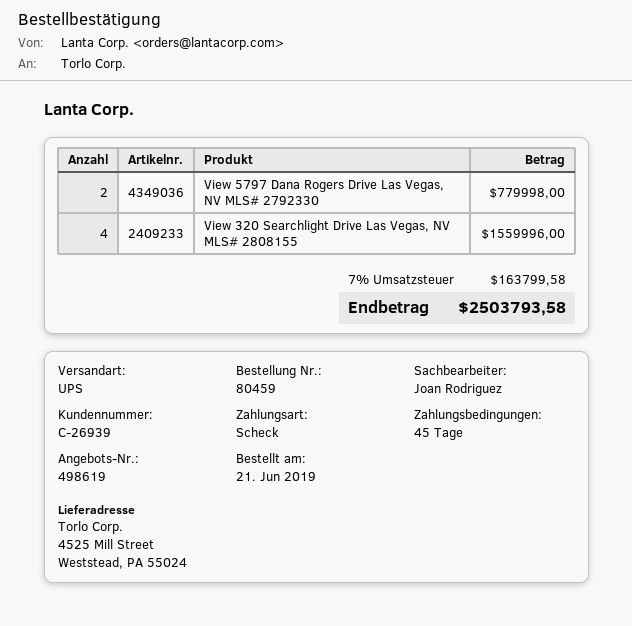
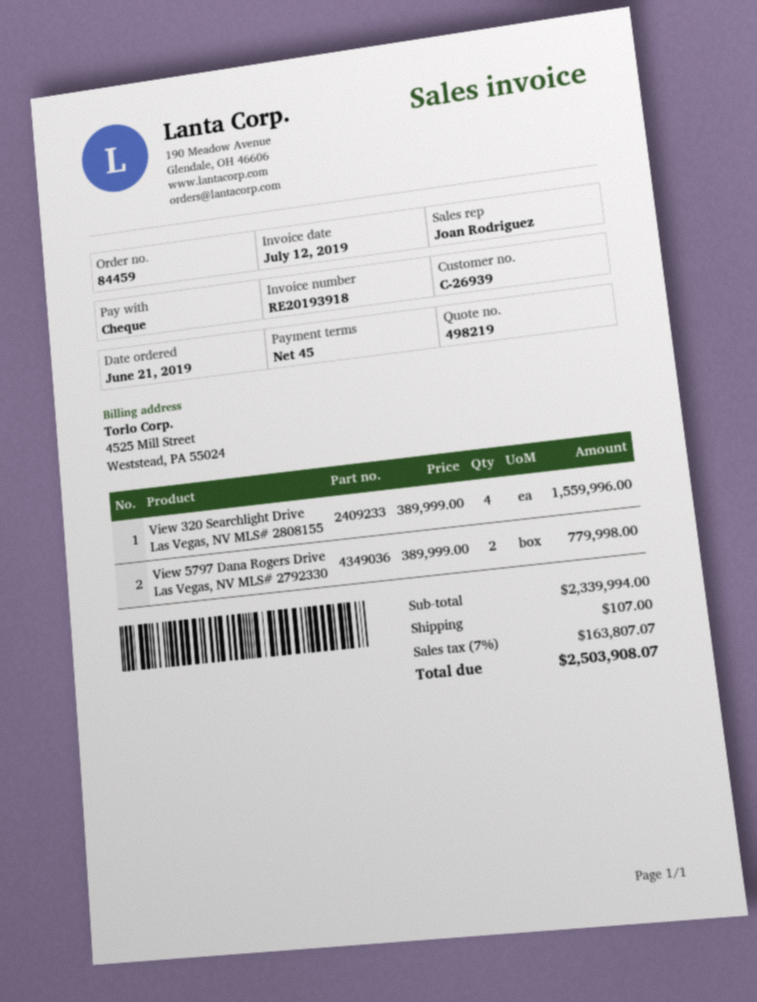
quote number: 498619 -> 498219
order number: 80459 -> 84459
shipping: none -> 107.00
tax: 7% = 163799.58 -> 7% = 163807.07
total: 2503793.58 -> 2503908.07

